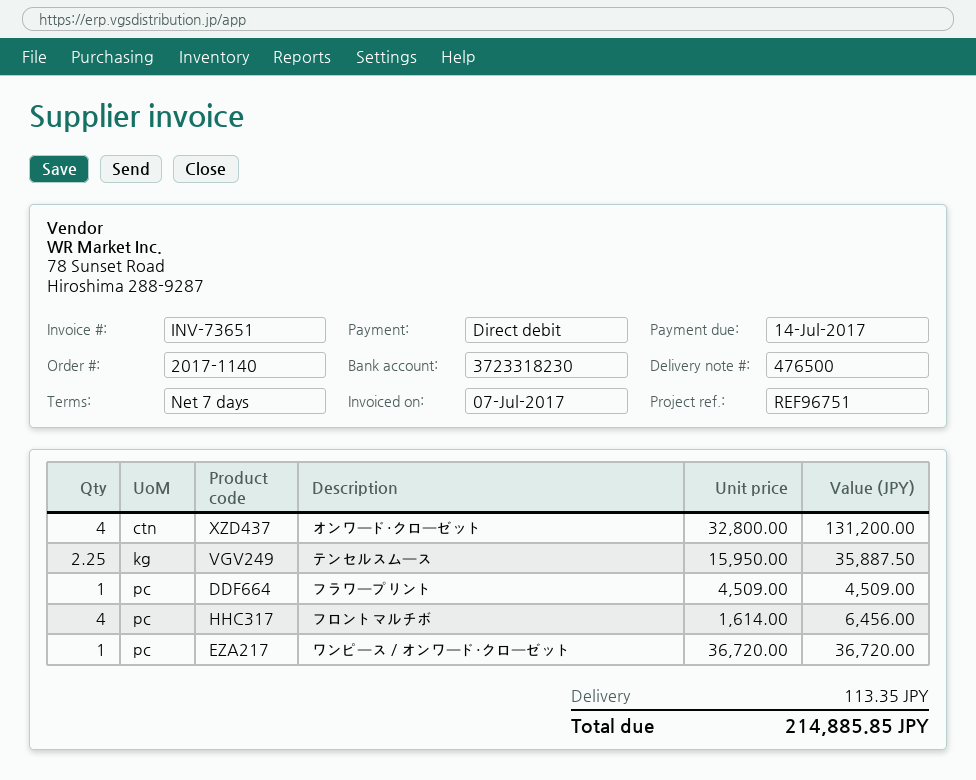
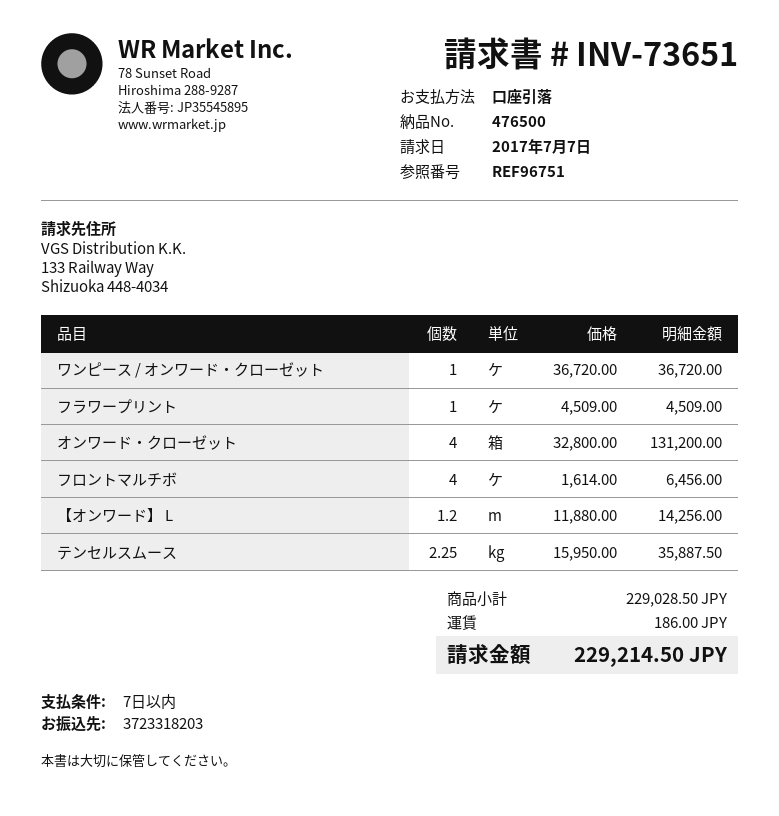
bank account: 3723318230 -> 3723318203
【オンワード】 L: none -> 1.2 x 11880.00 = 14256.00
shipping: 113.35 -> 186.00
total: 214885.85 -> 229214.50

